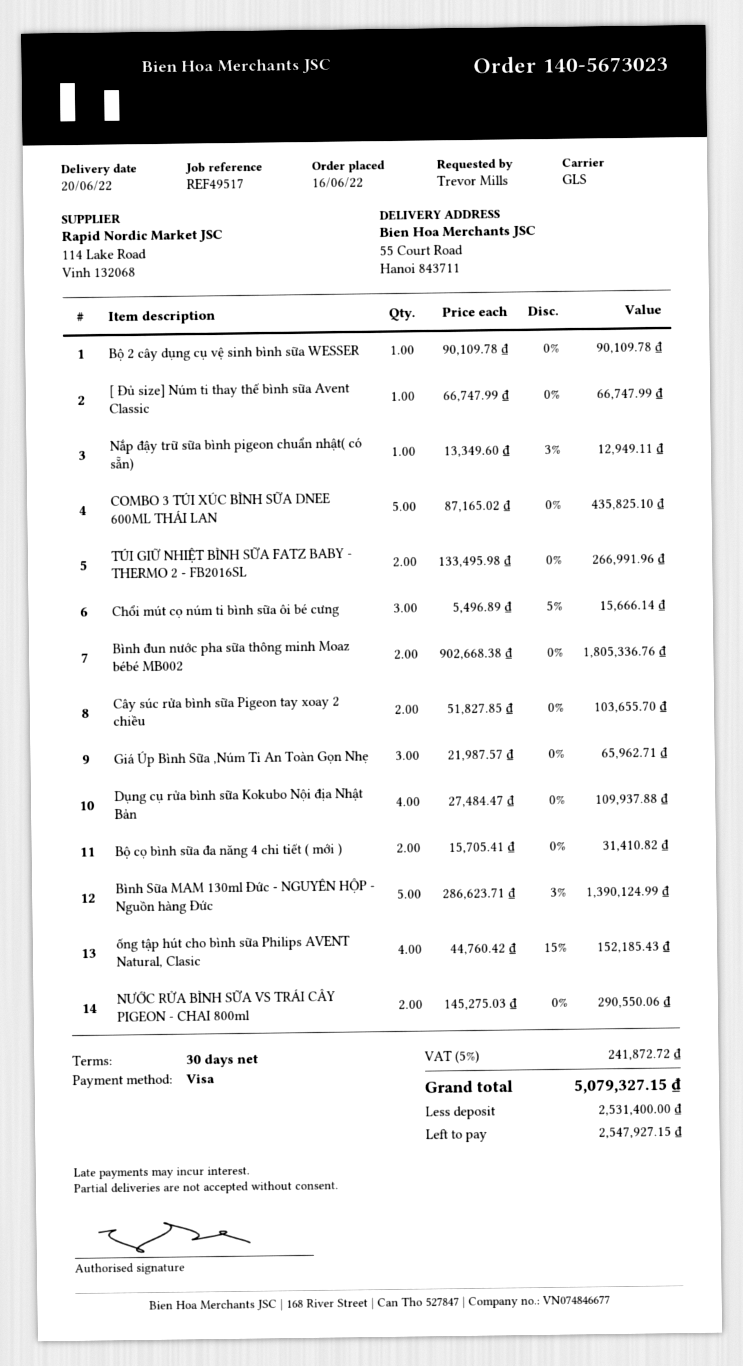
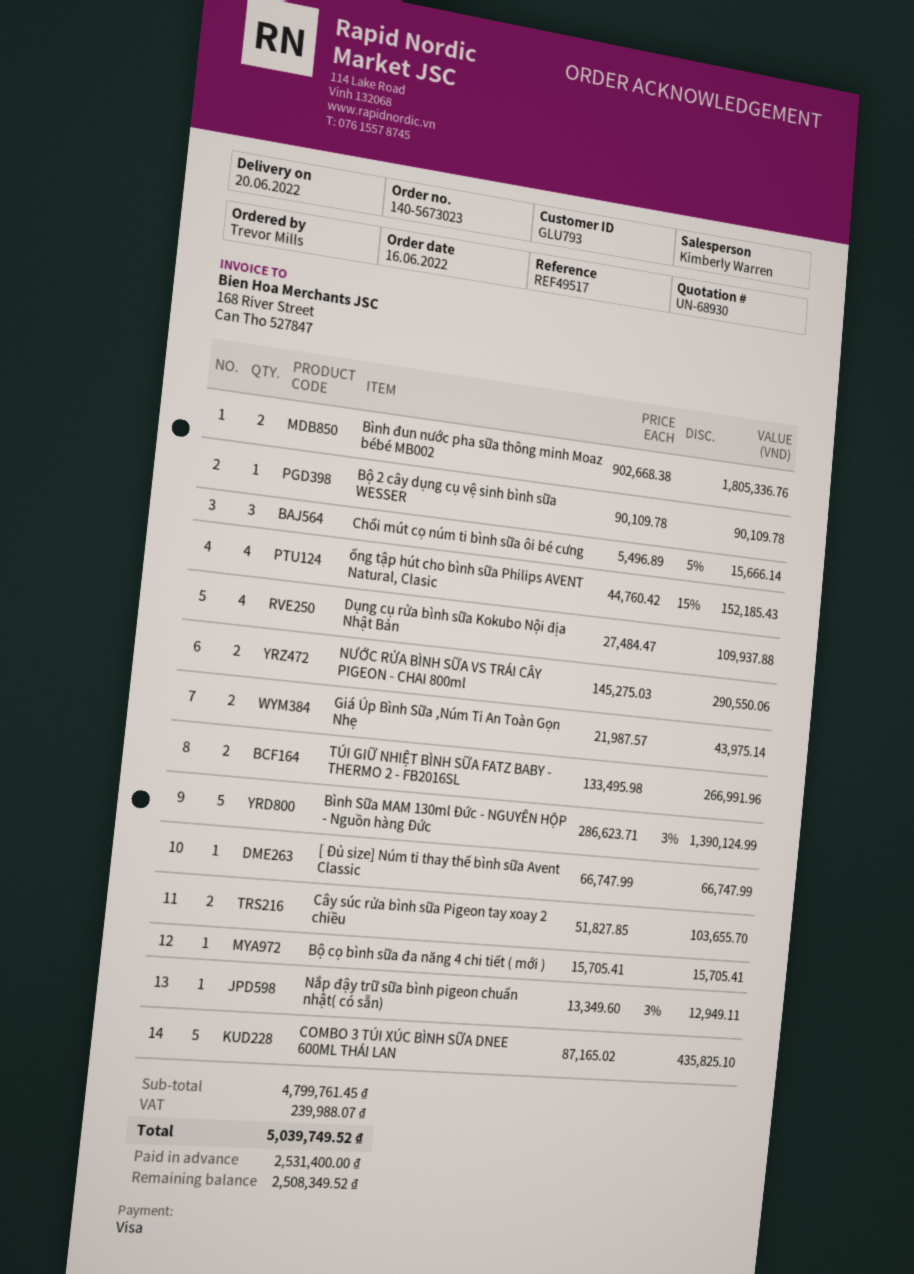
Giá Úp Bình Sữa ,Núm Ti An Toàn Gọn Nhẹ: 3 x 21987.57 = 65962.71 -> 2 x 21987.57 = 43975.14
Bộ cọ bình sữa đa năng 4 chi tiết ( mới ): 2 x 15705.41 = 31410.82 -> 1 x 15705.41 = 15705.41
tax: 241872.72 -> 239988.07
total: 5079327.15 -> 5039749.52
balance: 2547927.15 -> 2508349.52

